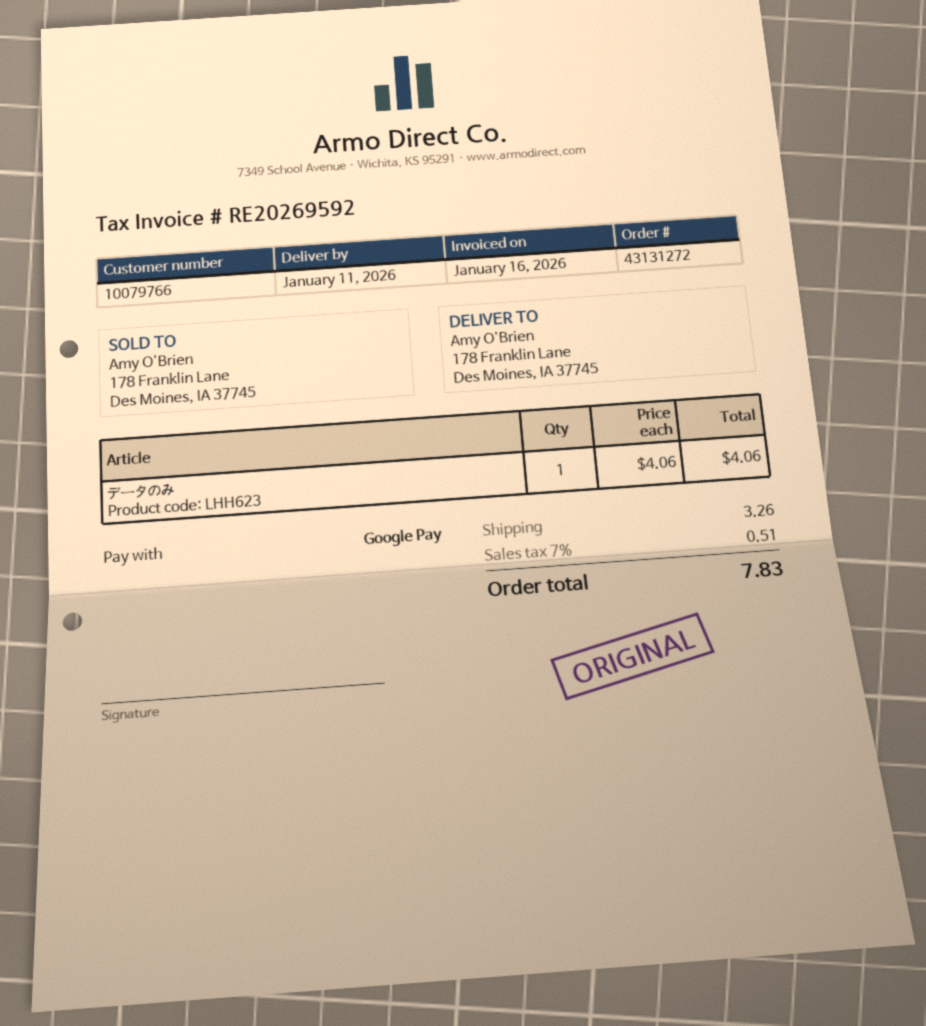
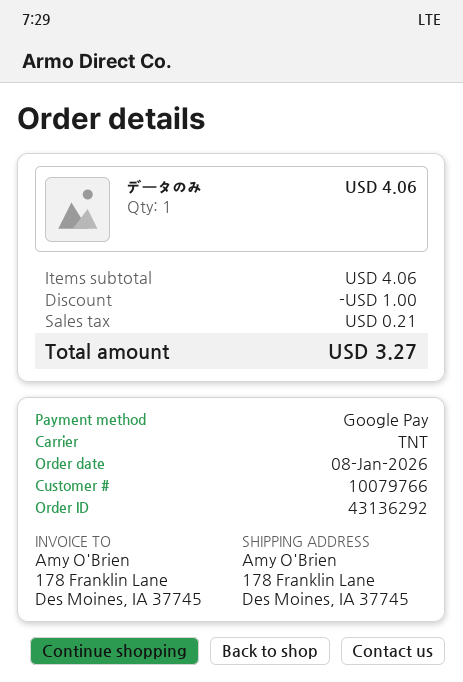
order number: 43131272 -> 43136292
discount: none -> 1.00
shipping: 3.26 -> none
tax: 0.51 -> 0.21
total: 7.83 -> 3.27

